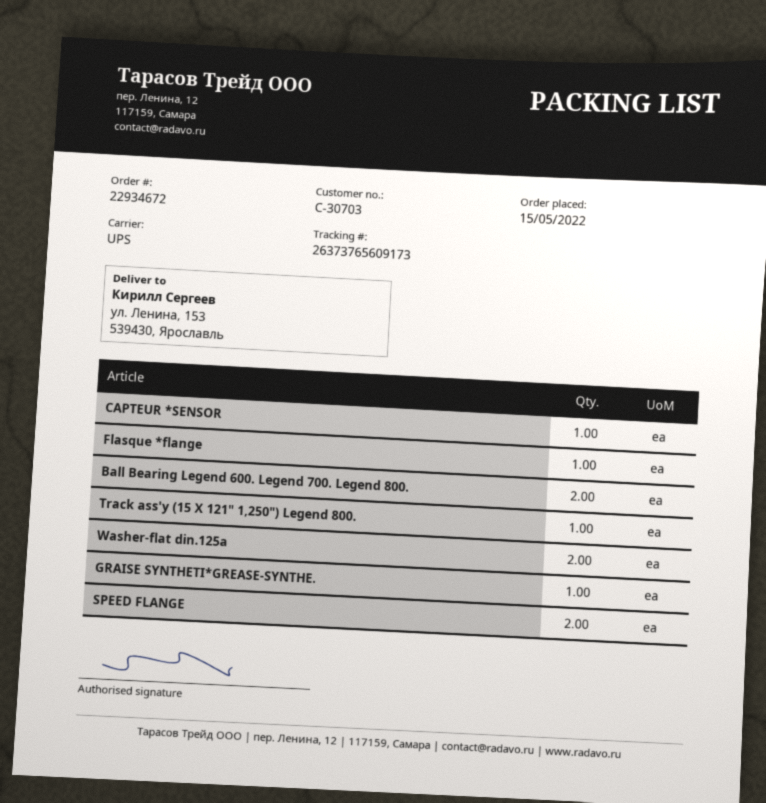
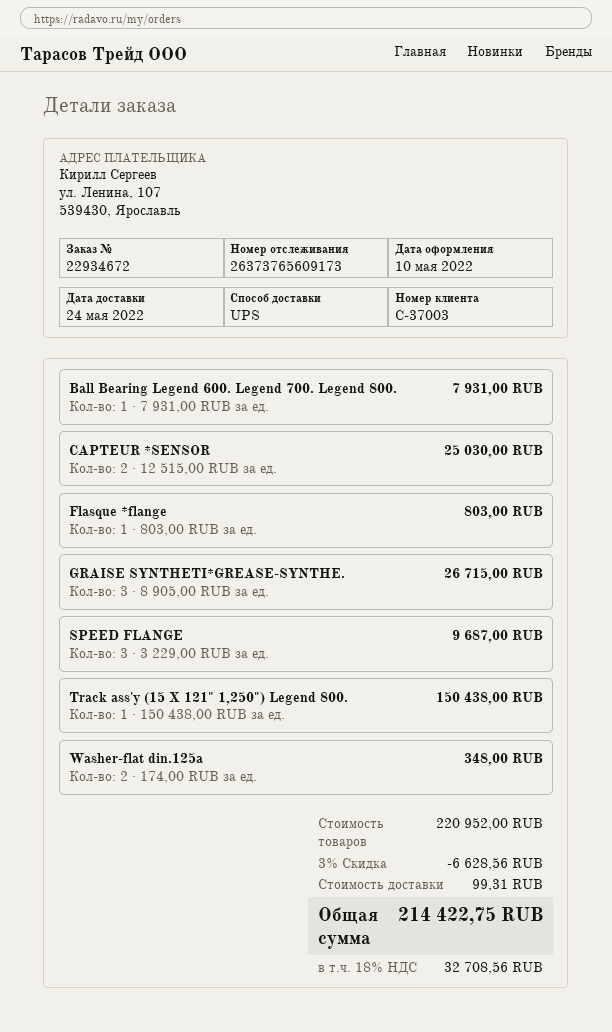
order date: 2022-05-15 -> 2022-05-10
customer number: C-30703 -> C-37003
CAPTEUR *SENSOR: 1 -> 2
Ball Bearing Legend 600. Legend 700. Legend 800.: 2 -> 1
GRAISE SYNTHETI*GREASE-SYNTHE.: 1 -> 3
SPEED FLANGE: 2 -> 3

